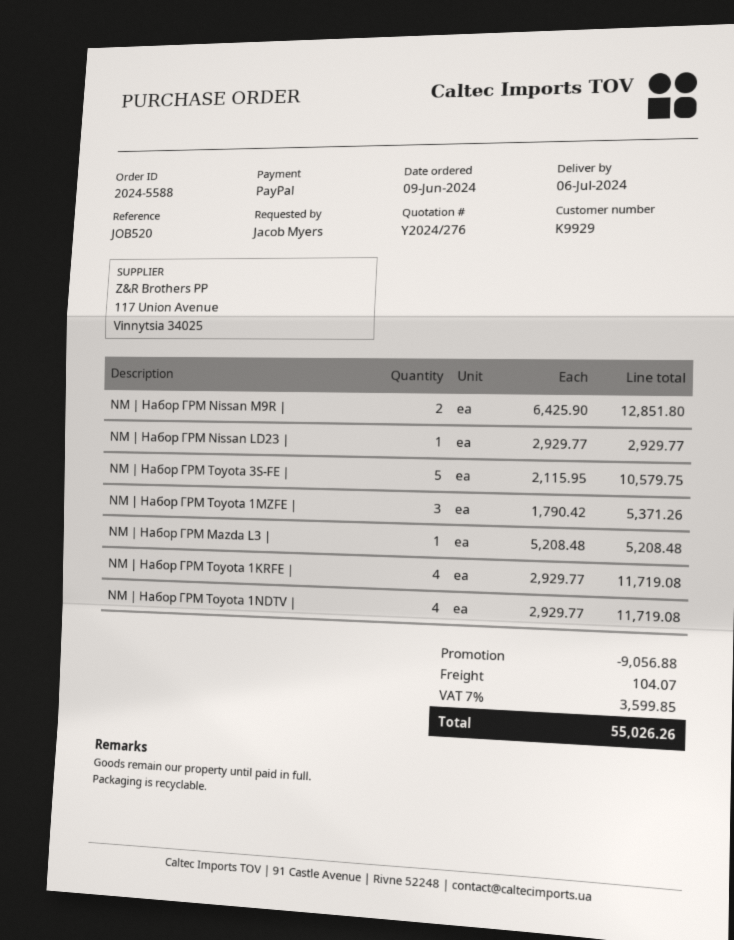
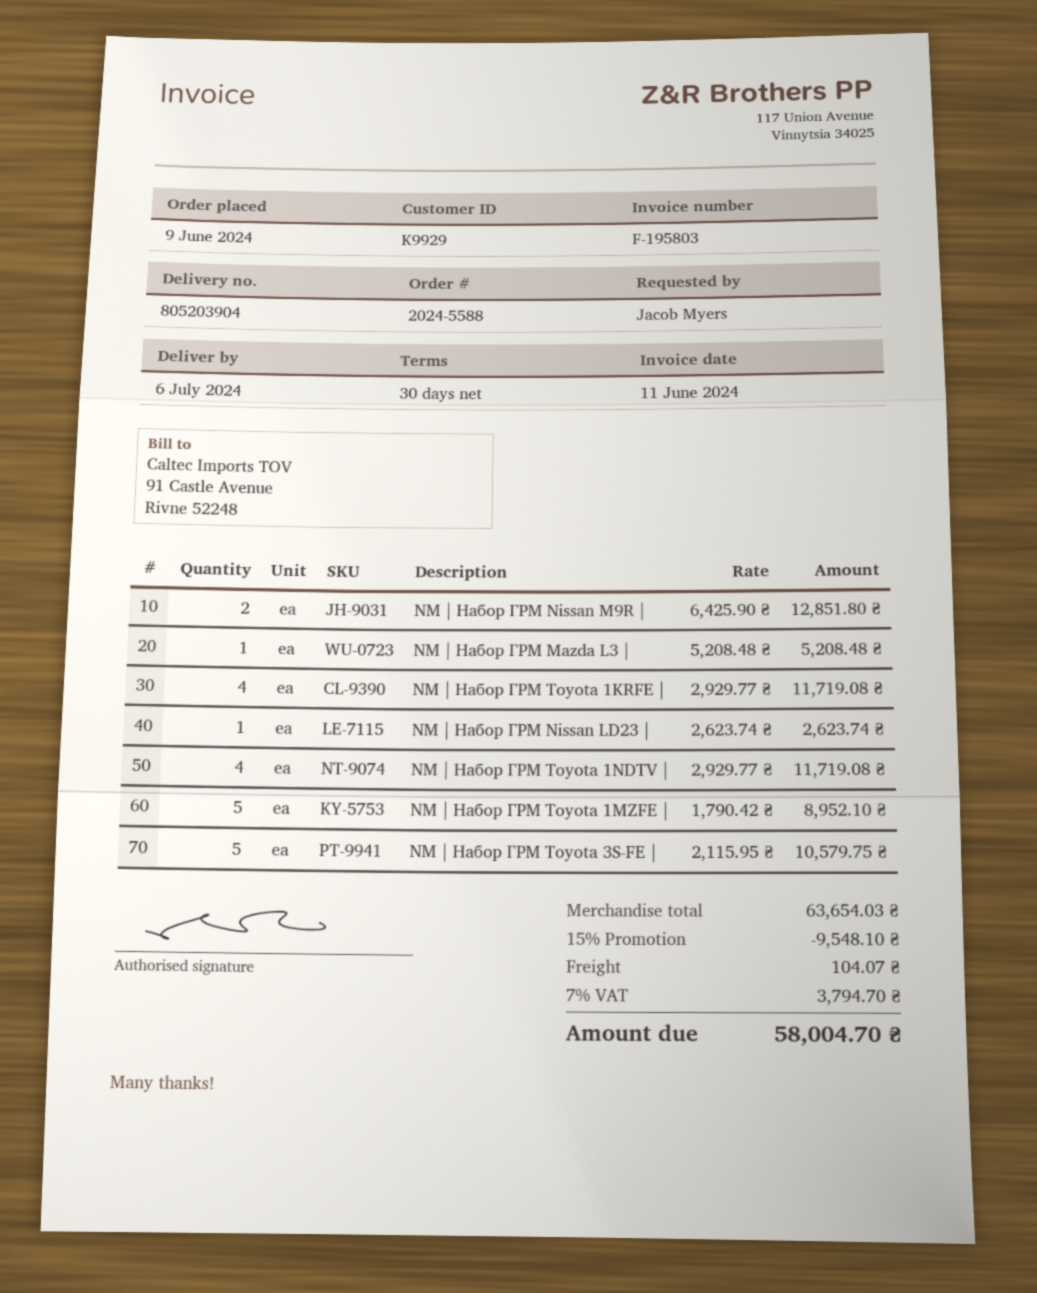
NM | Набор ГРМ Nissan LD23 |: 1 x 2929.77 = 2929.77 -> 1 x 2623.74 = 2623.74
NM | Набор ГРМ Toyota 1MZFE |: 3 x 1790.42 = 5371.26 -> 5 x 1790.42 = 8952.10
discount: 9056.88 -> 9548.10
tax: 7% = 3599.85 -> 7% = 3794.70
total: 55026.26 -> 58004.70

